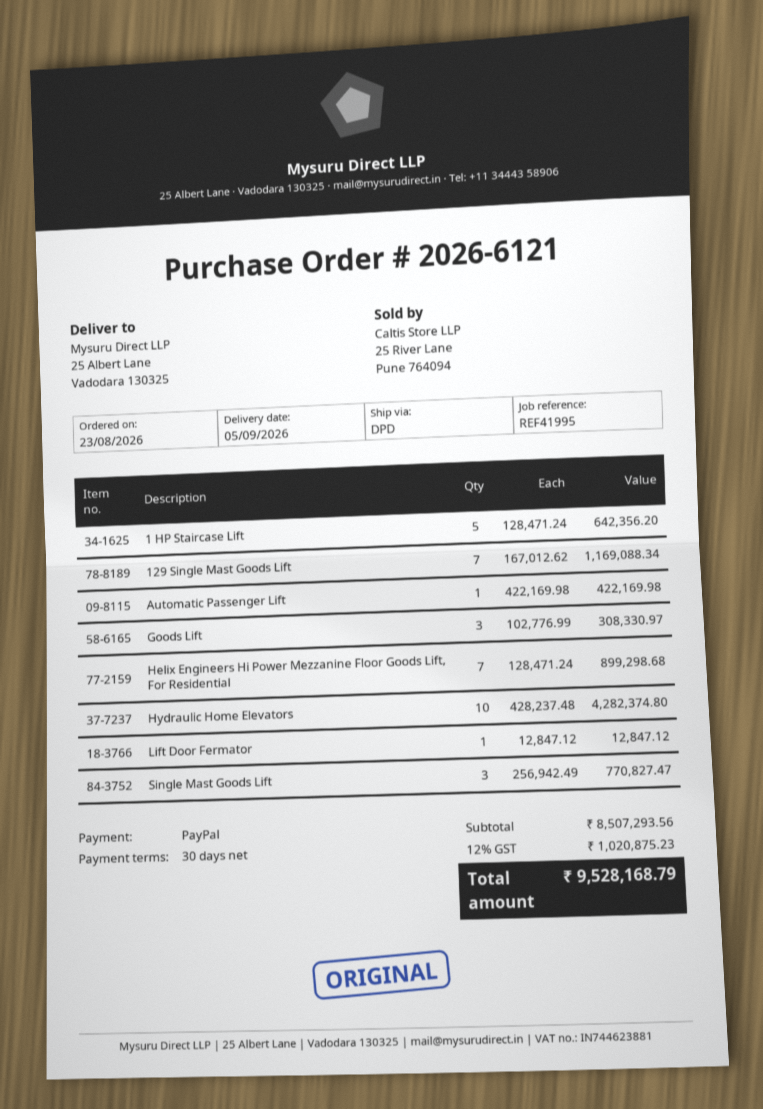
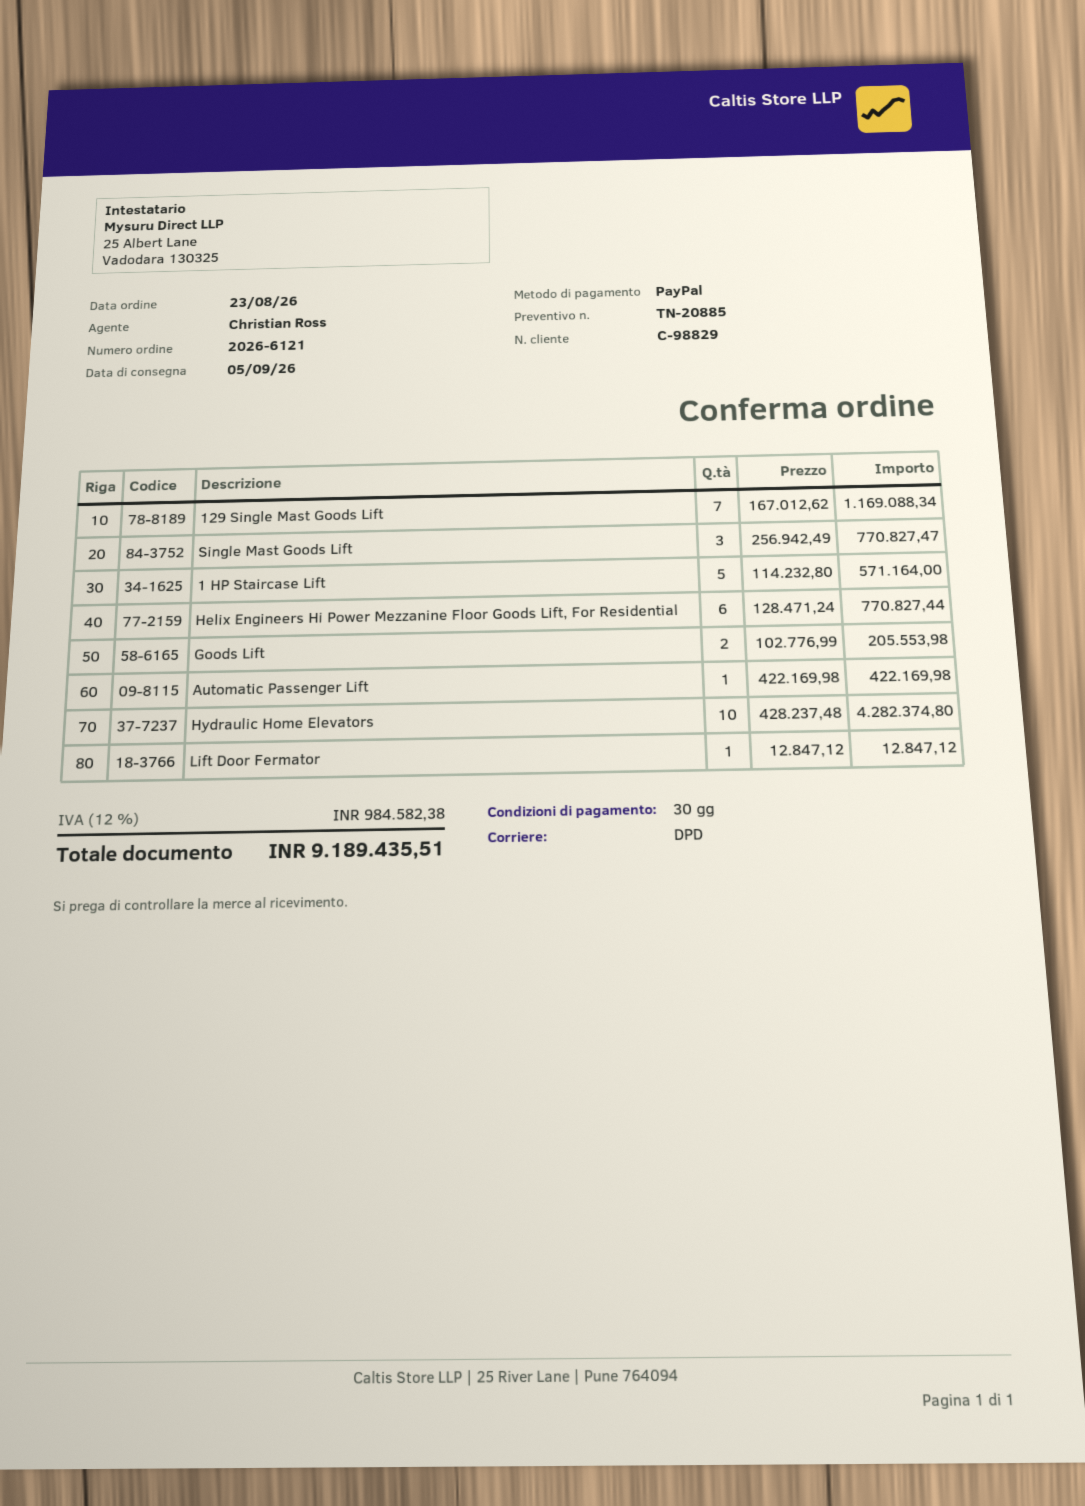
1 HP Staircase Lift: 5 x 128471.24 = 642356.20 -> 5 x 114232.80 = 571164.00
Goods Lift: 3 x 102776.99 = 308330.97 -> 2 x 102776.99 = 205553.98
Helix Engineers Hi Power Mezzanine Floor Goods Lift, For Residential: 7 x 128471.24 = 899298.68 -> 6 x 128471.24 = 770827.44
tax: 12% = 1020875.23 -> 12% = 984582.38
total: 9528168.79 -> 9189435.51

